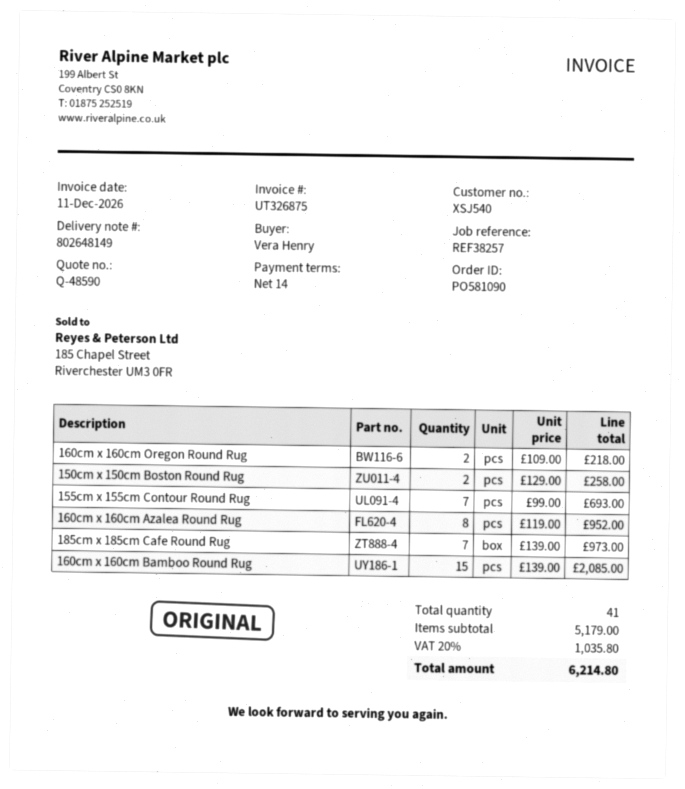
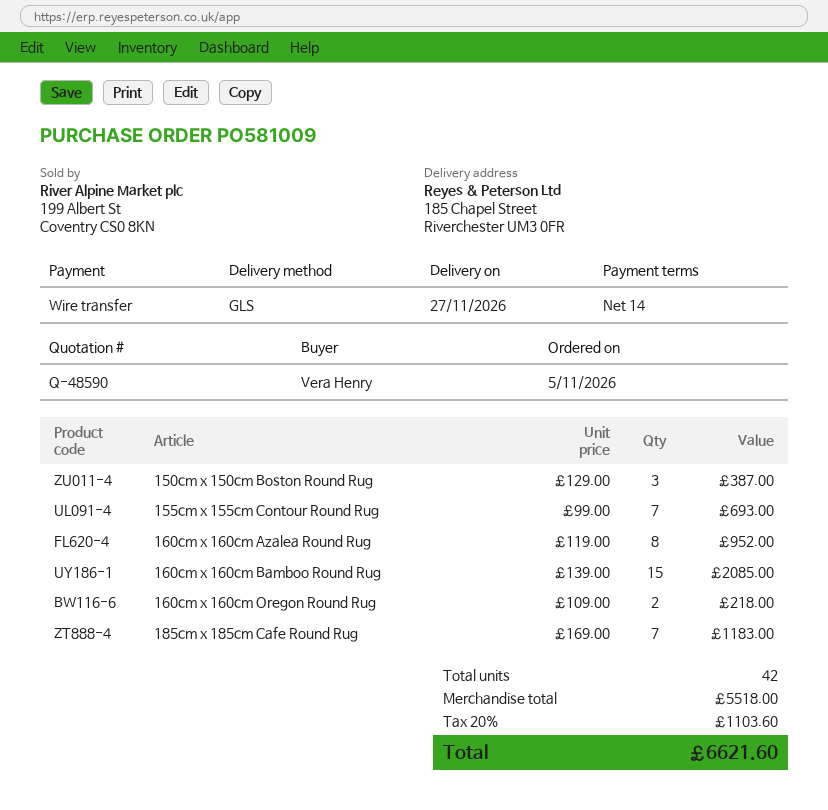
order number: PO581090 -> PO581009
150cm x 150cm Boston Round Rug: 2 x 129.00 = 258.00 -> 3 x 129.00 = 387.00
185cm x 185cm Cafe Round Rug: 7 x 139.00 = 973.00 -> 7 x 169.00 = 1183.00
total quantity: 41 -> 42
subtotal: 5179.00 -> 5518.00
tax: 20% = 1035.80 -> 20% = 1103.60
total: 6214.80 -> 6621.60

